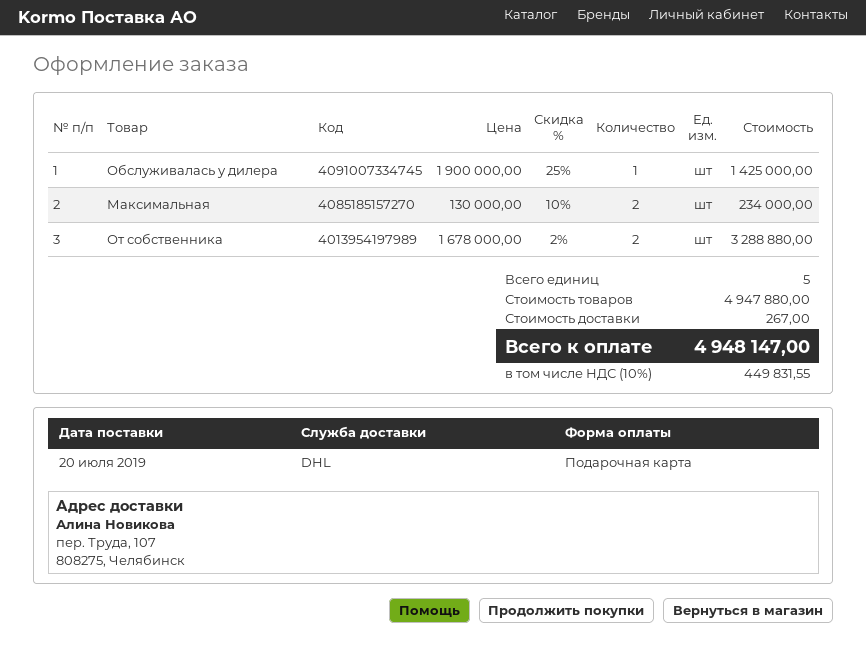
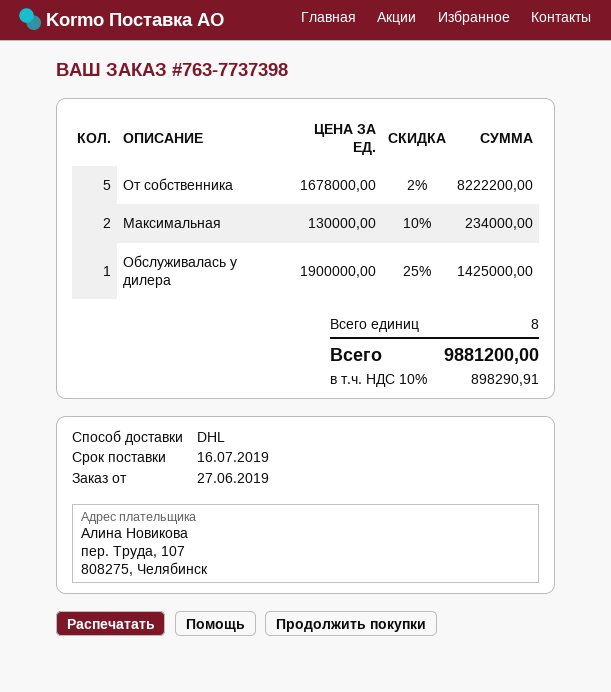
delivery date: 2019-07-20 -> 2019-07-16
От собственника: 2 x 1678000.00 - 2% = 3288880.00 -> 5 x 1678000.00 - 2% = 8222200.00
total quantity: 5 -> 8
shipping: 267.00 -> none
tax: 10% = 449831.55 -> 10% = 898290.91
total: 4948147.00 -> 9881200.00

